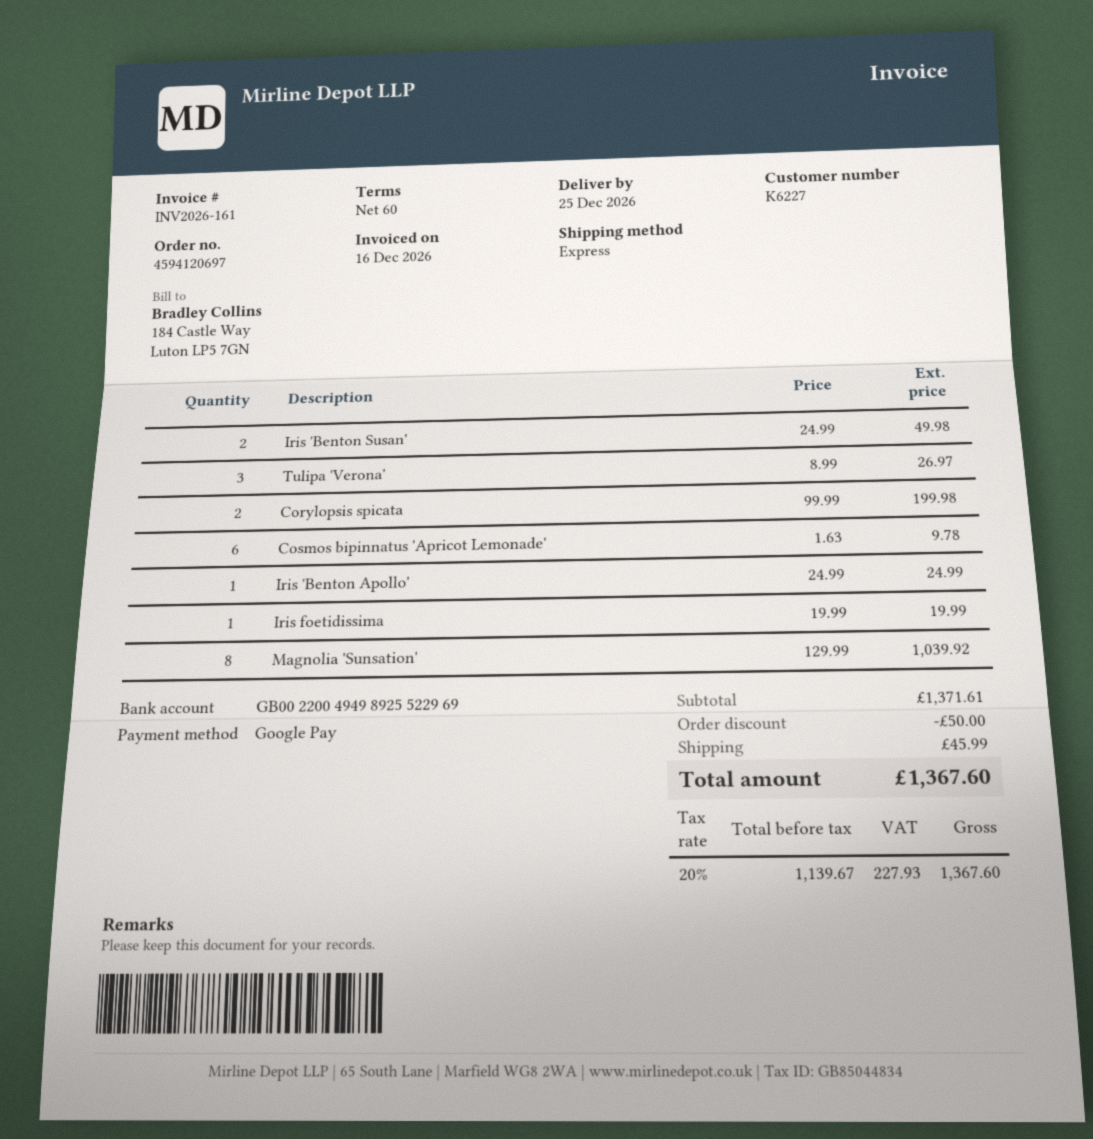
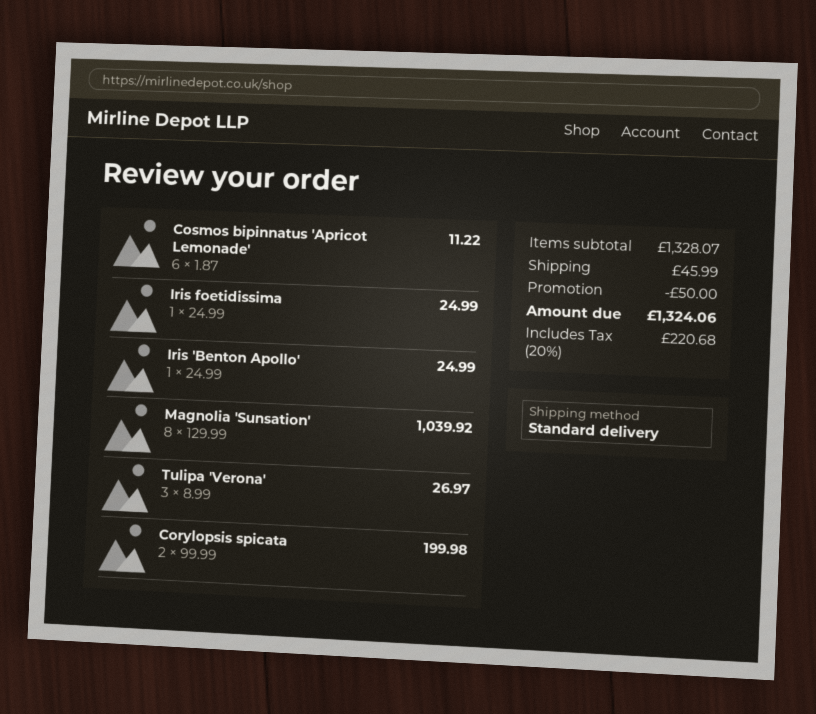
shipping method: express -> standard
Iris 'Benton Susan': 2 x 24.99 = 49.98 -> none
Cosmos bipinnatus 'Apricot Lemonade': 6 x 1.63 = 9.78 -> 6 x 1.87 = 11.22
Iris foetidissima: 1 x 19.99 = 19.99 -> 1 x 24.99 = 24.99
subtotal: 1371.61 -> 1328.07
tax: 20% = 227.93 -> 20% = 220.68
total: 1367.60 -> 1324.06

